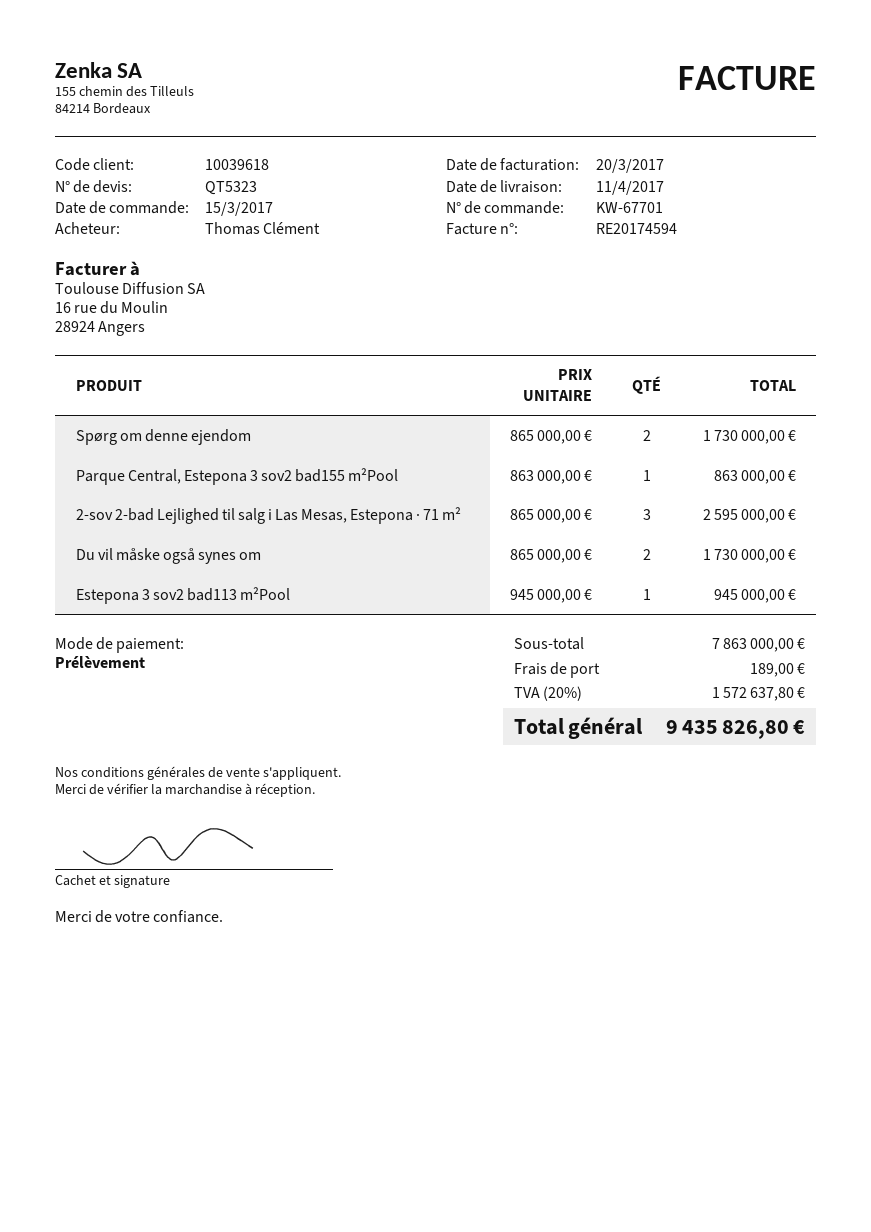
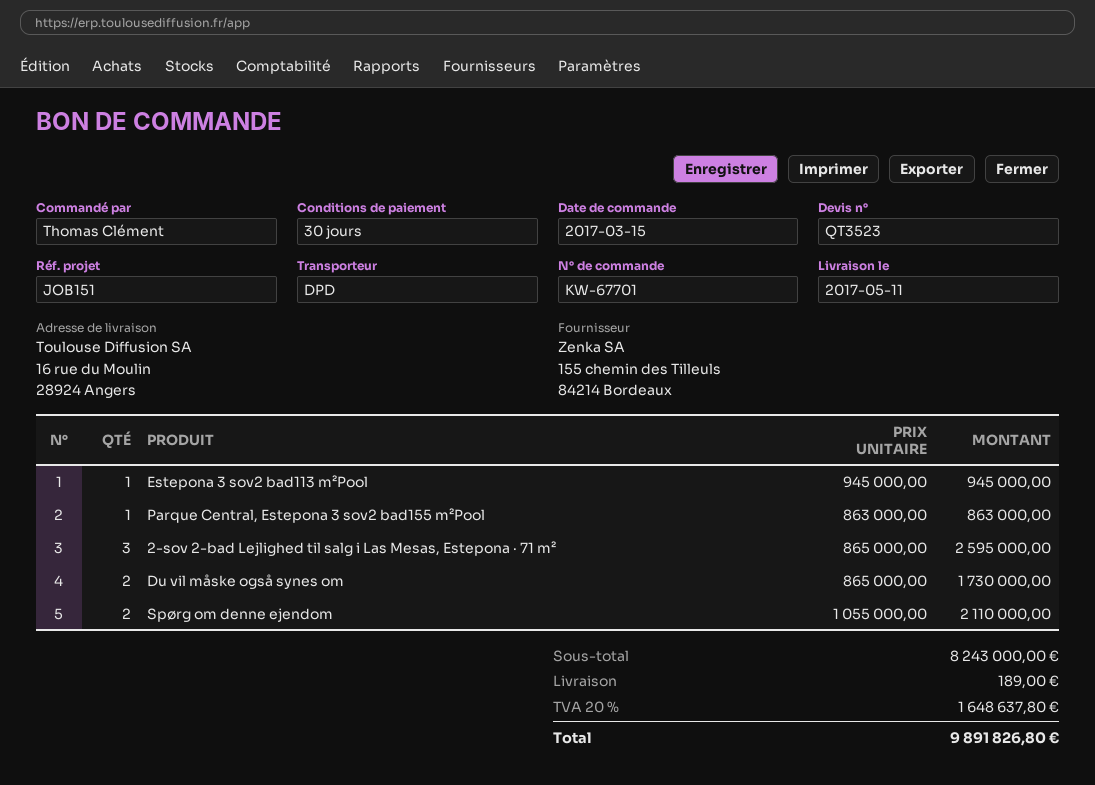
quote number: QT5323 -> QT3523
delivery date: 2017-04-11 -> 2017-05-11
Spørg om denne ejendom: 2 x 865000.00 = 1730000.00 -> 2 x 1055000.00 = 2110000.00
subtotal: 7863000.00 -> 8243000.00
tax: 20% = 1572637.80 -> 20% = 1648637.80
total: 9435826.80 -> 9891826.80

